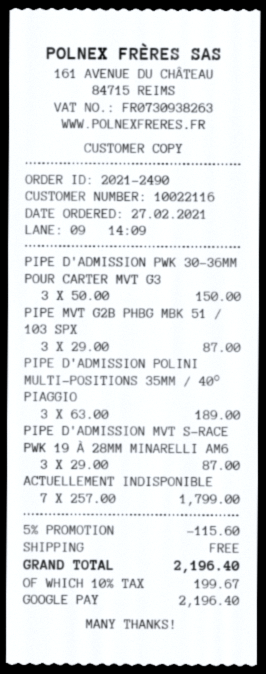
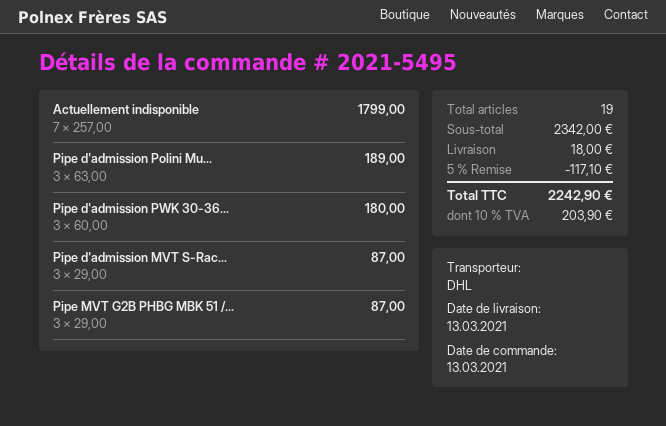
order number: 2021-2490 -> 2021-5495
order date: 2021-02-27 -> 2021-03-13
PIPE D'ADMISSION PWK 30-36MM POUR CARTER MVT G3: 3 x 50.00 = 150.00 -> 3 x 60.00 = 180.00
discount: 5% = 115.60 -> 5% = 117.10
shipping: 0.00 -> 18.00
tax: 10% = 199.67 -> 10% = 203.90
total: 2196.40 -> 2242.90

